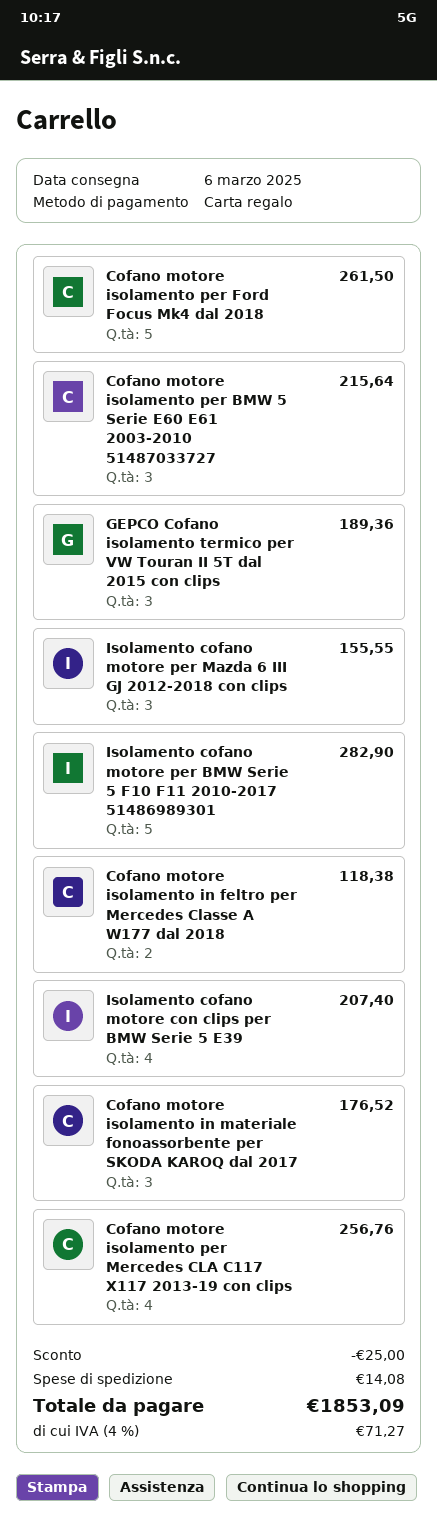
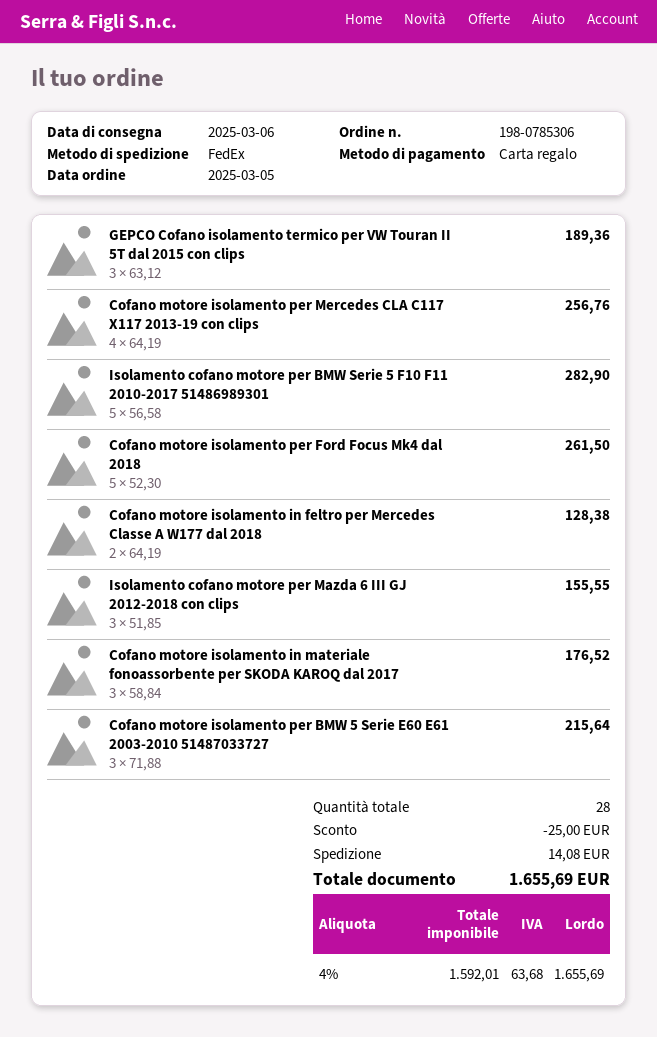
Cofano motore isolamento in feltro per Mercedes Classe A W177 dal 2018: 2 for 118.38 -> 2 for 128.38
Isolamento cofano motore con clips per BMW Serie 5 E39: 4 for 207.40 -> none
tax: 4% = 71.27 -> 4% = 63.68
total: 1853.09 -> 1655.69

